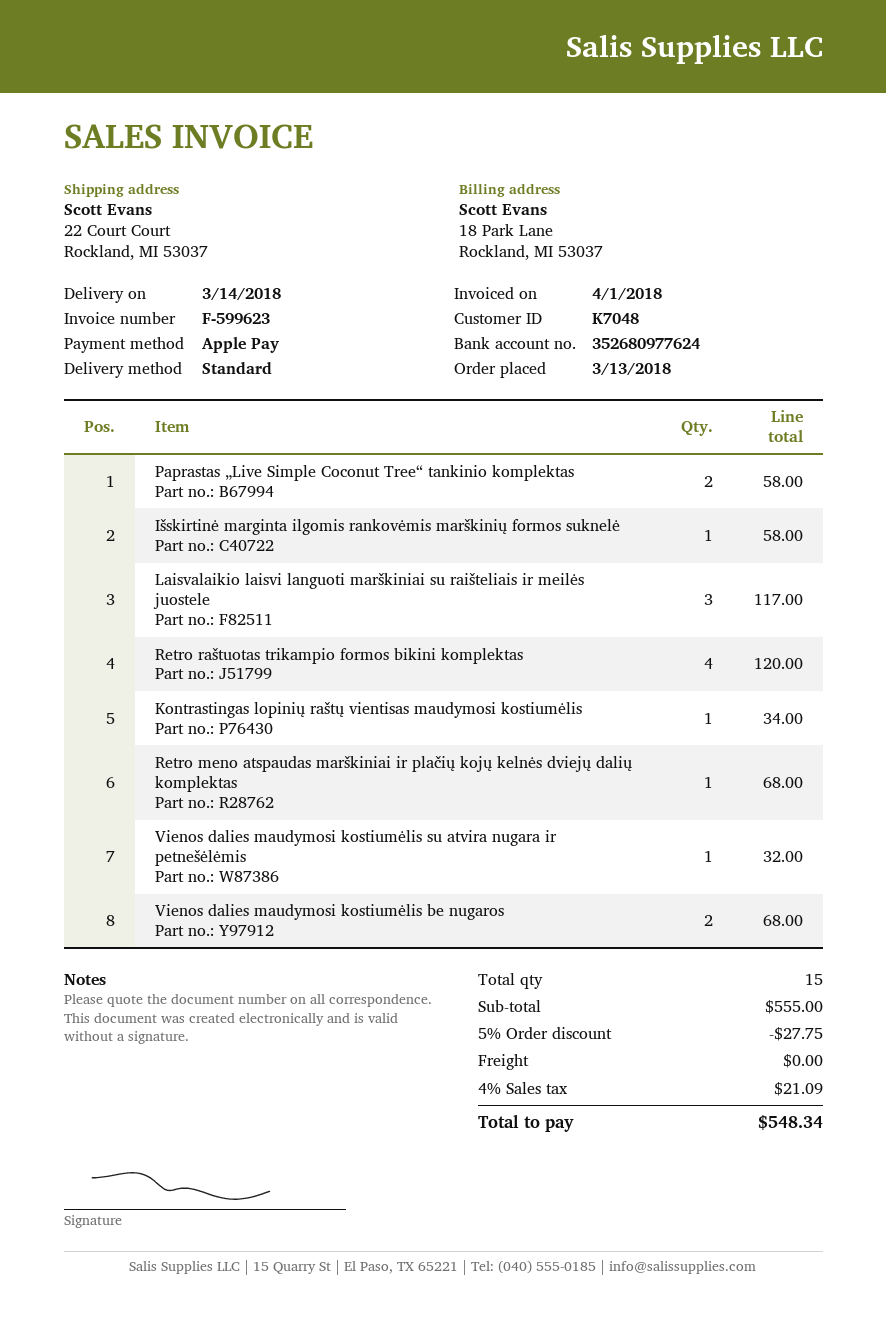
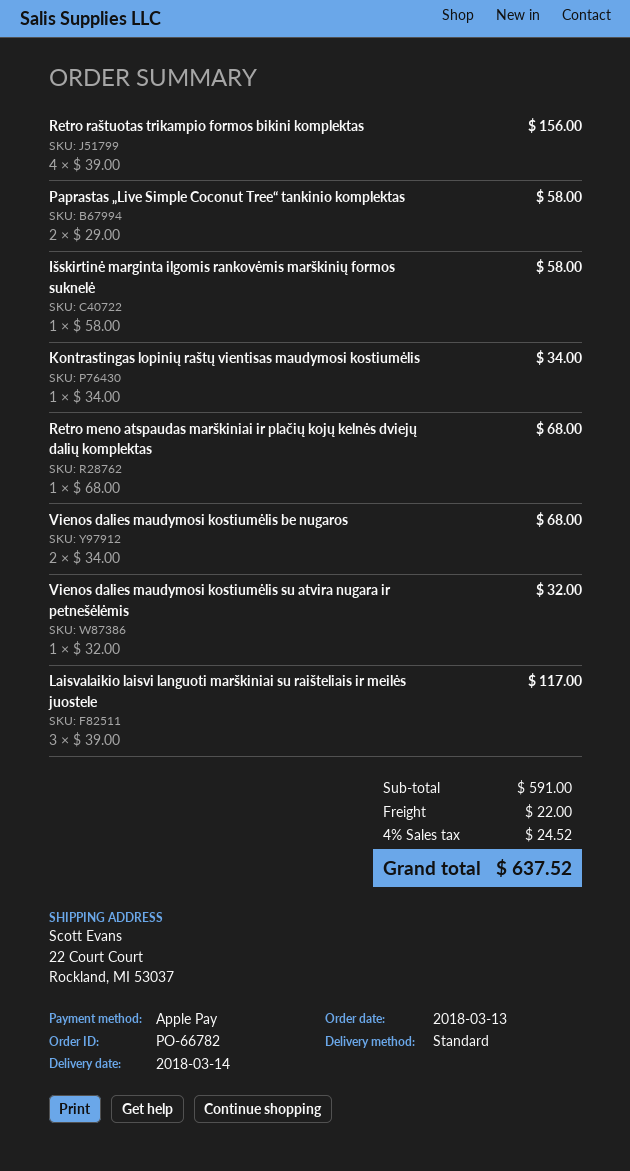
Retro raštuotas trikampio formos bikini komplektas: 4 for 120.00 -> 4 for 156.00
subtotal: 555.00 -> 591.00
discount: 5% = 27.75 -> none
shipping: 0.00 -> 22.00
tax: 4% = 21.09 -> 4% = 24.52
total: 548.34 -> 637.52

